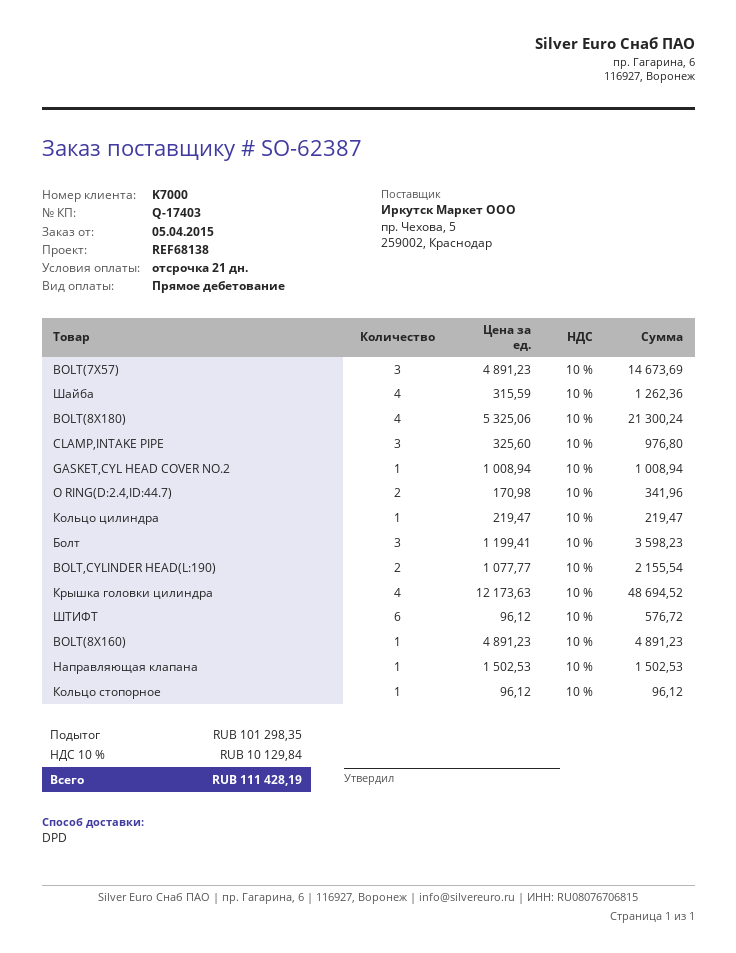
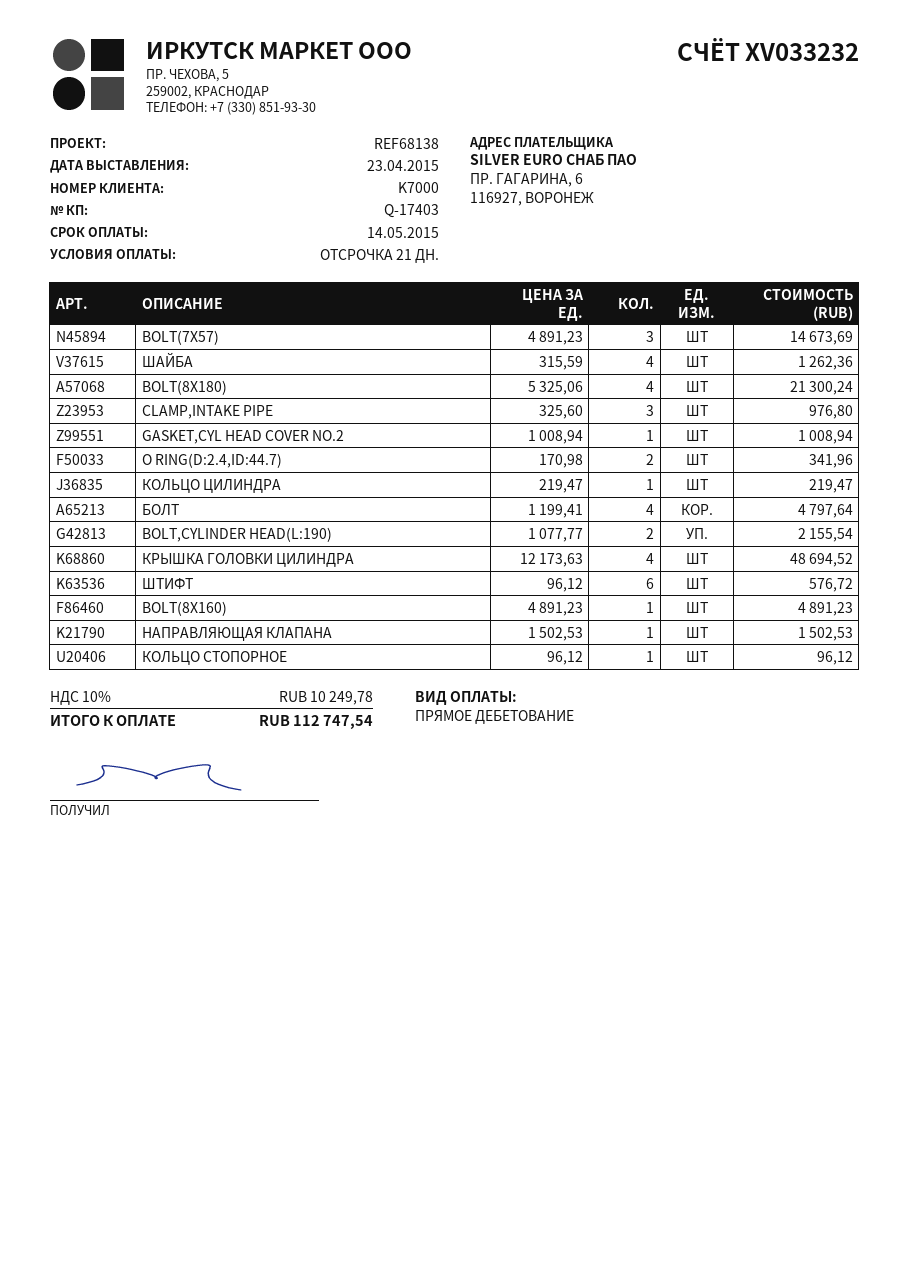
Болт: 3 x 1199.41 = 3598.23 -> 4 x 1199.41 = 4797.64
tax: 10% = 10129.84 -> 10% = 10249.78
total: 111428.19 -> 112747.54

